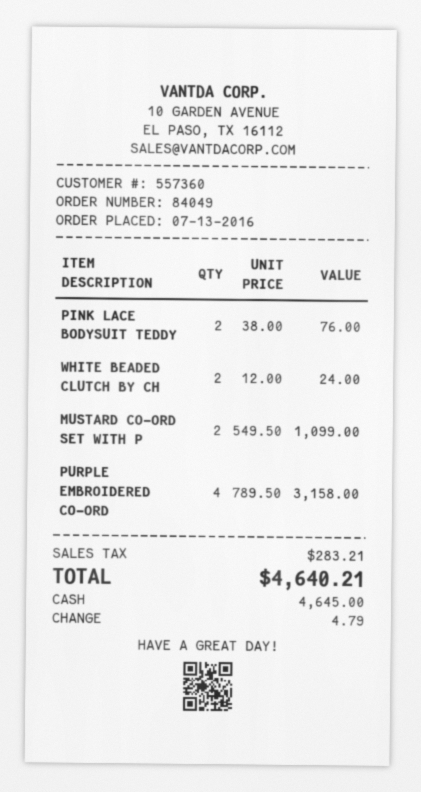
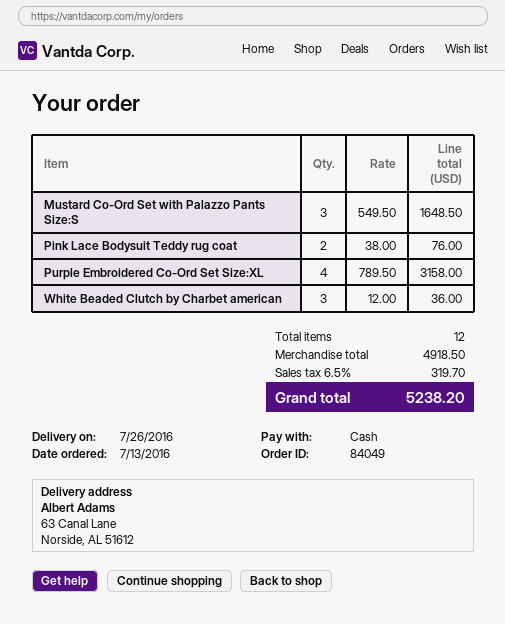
WHITE BEADED CLUTCH BY CH: 2 x 12.00 = 24.00 -> 3 x 12.00 = 36.00
MUSTARD CO-ORD SET WITH P: 2 x 549.50 = 1099.00 -> 3 x 549.50 = 1648.50
tax: 283.21 -> 319.70
total: 4640.21 -> 5238.20

